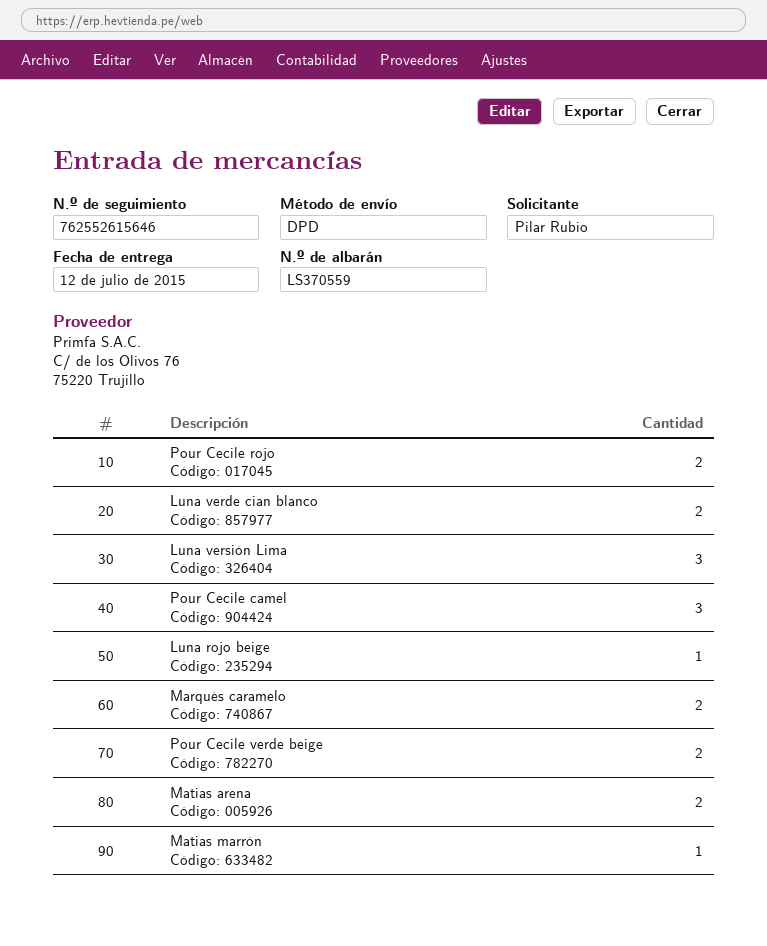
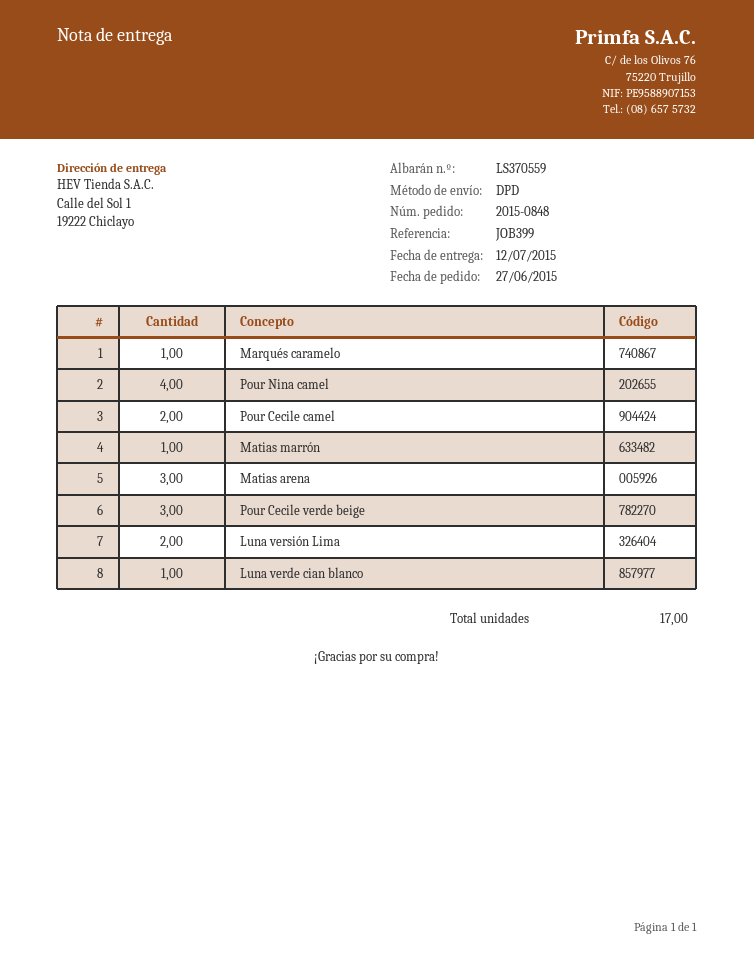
Pour Cecile rojo: 2 -> none
Luna verde cian blanco: 2 -> 1
Luna versión Lima: 3 -> 2
Pour Cecile camel: 3 -> 2
Luna rojo beige: 1 -> none
Marqués caramelo: 2 -> 1
Pour Cecile verde beige: 2 -> 3
Matias arena: 2 -> 3
Pour Nina camel: none -> 4

